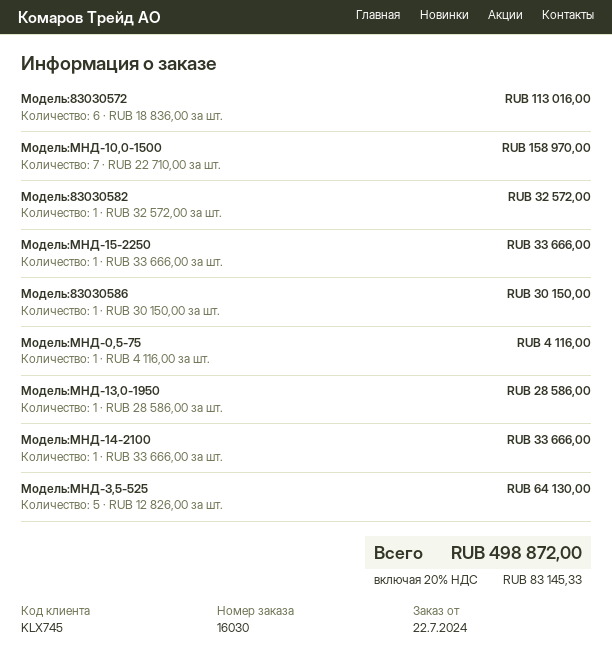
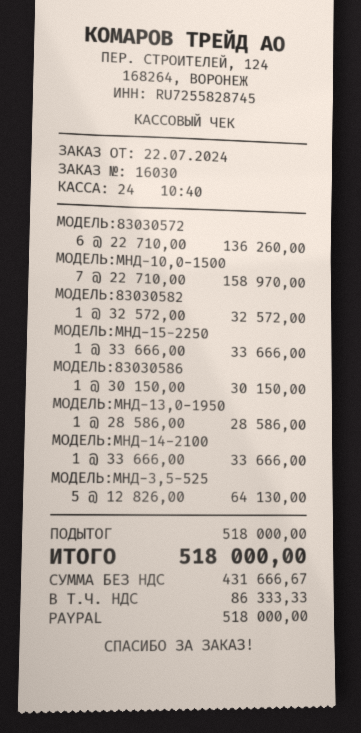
Модель:83030572: 6 x 18836.00 = 113016.00 -> 6 x 22710.00 = 136260.00
Модель:МНД-0,5-75: 1 x 4116.00 = 4116.00 -> none
tax: 83145.33 -> 86333.33
total: 498872.00 -> 518000.00

